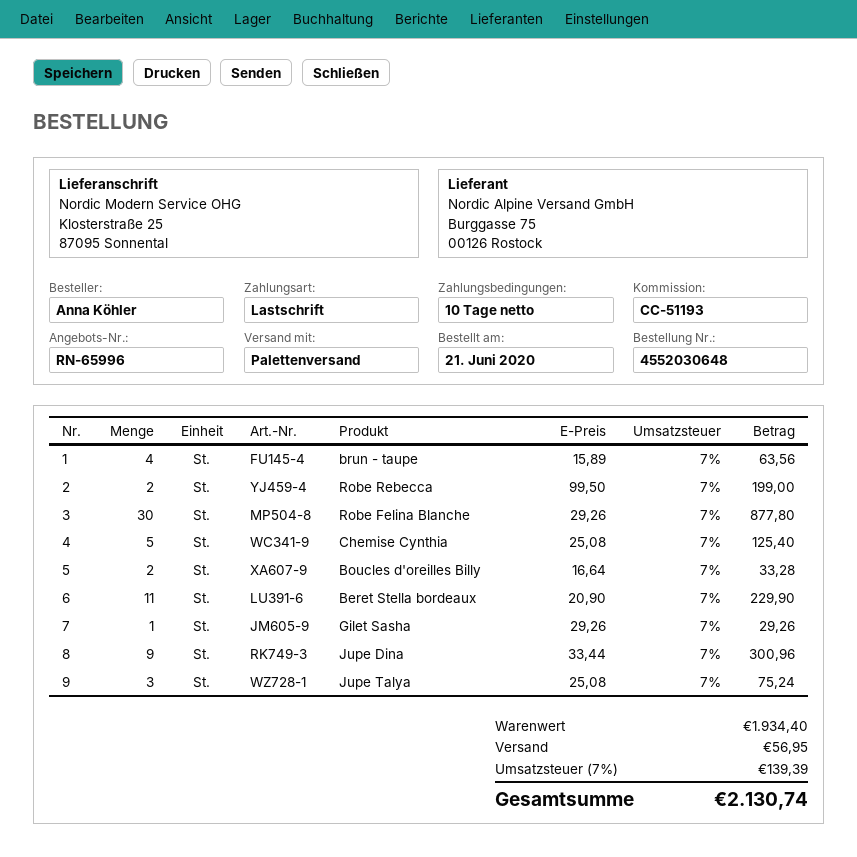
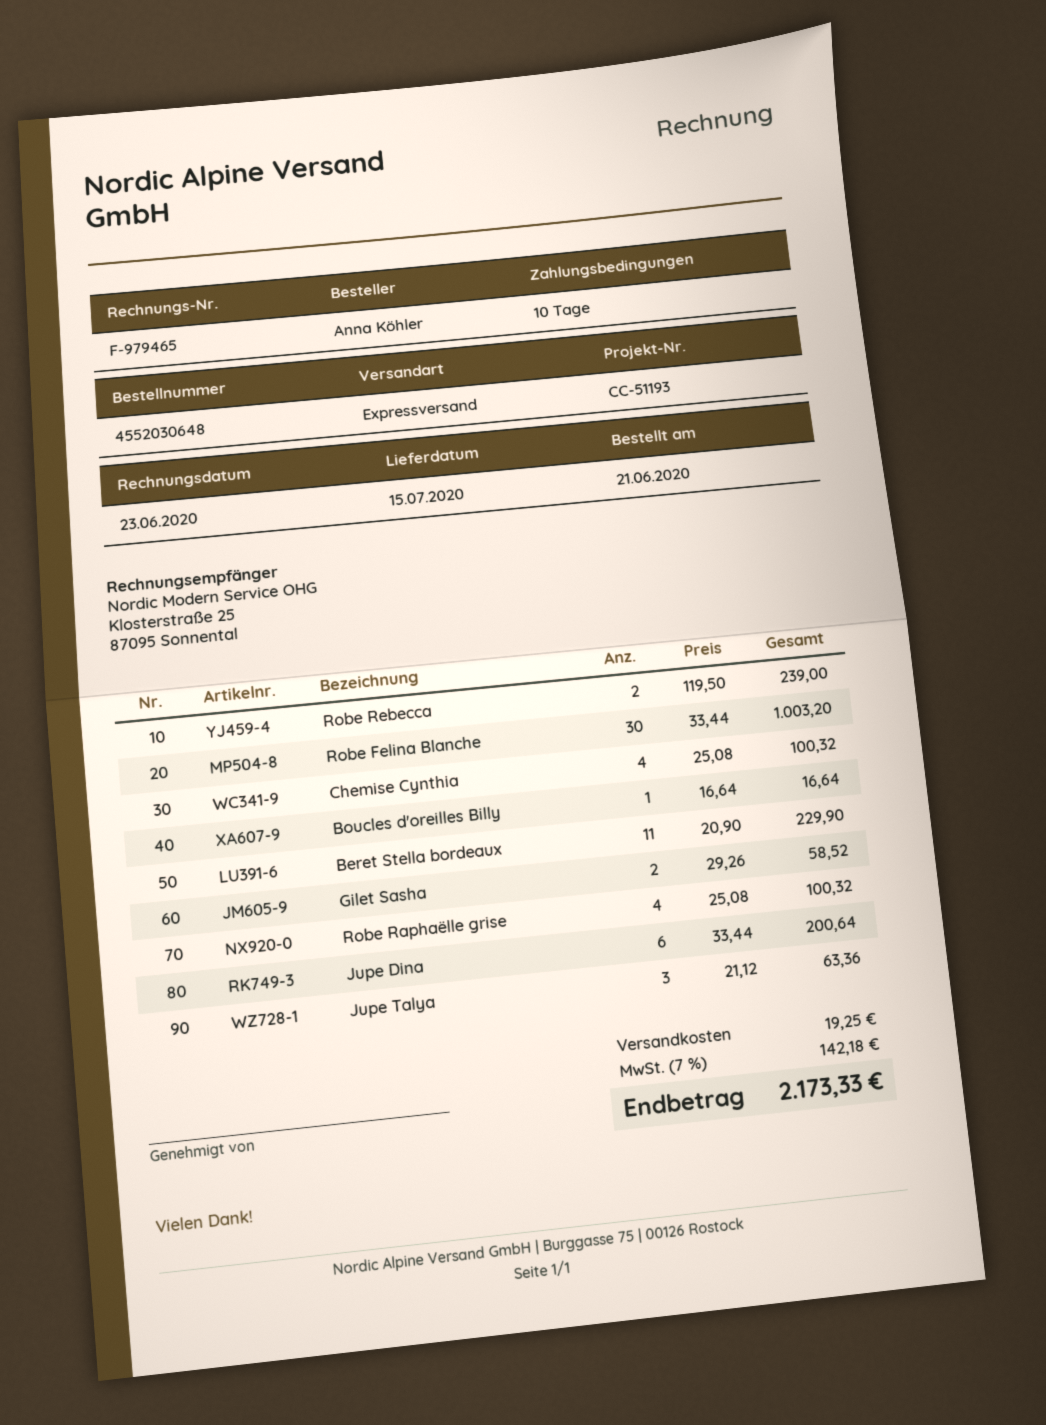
shipping method: pallet freight -> express
brun - taupe: 4 x 15.89 = 63.56 -> none
Robe Rebecca: 2 x 99.50 = 199.00 -> 2 x 119.50 = 239.00
Robe Felina Blanche: 30 x 29.26 = 877.80 -> 30 x 33.44 = 1003.20
Chemise Cynthia: 5 x 25.08 = 125.40 -> 4 x 25.08 = 100.32
Boucles d'oreilles Billy: 2 x 16.64 = 33.28 -> 1 x 16.64 = 16.64
Gilet Sasha: 1 x 29.26 = 29.26 -> 2 x 29.26 = 58.52
Jupe Dina: 9 x 33.44 = 300.96 -> 6 x 33.44 = 200.64
Jupe Talya: 3 x 25.08 = 75.24 -> 3 x 21.12 = 63.36
Robe Raphaëlle grise: none -> 4 x 25.08 = 100.32
shipping: 56.95 -> 19.25
tax: 7% = 139.39 -> 7% = 142.18
total: 2130.74 -> 2173.33

